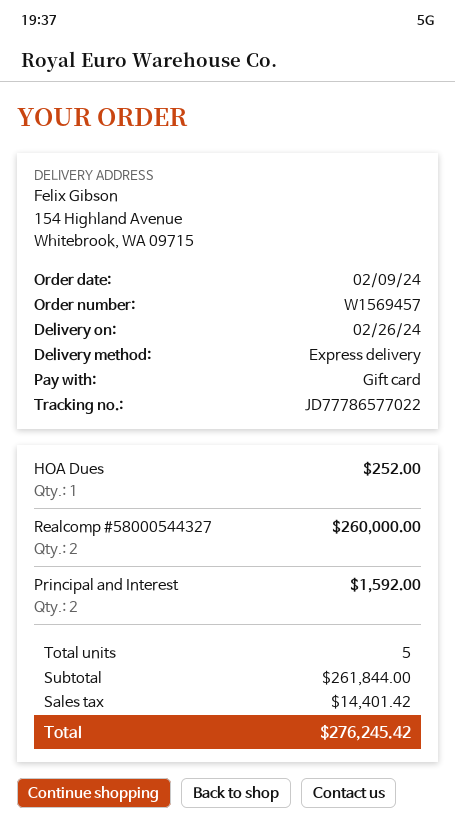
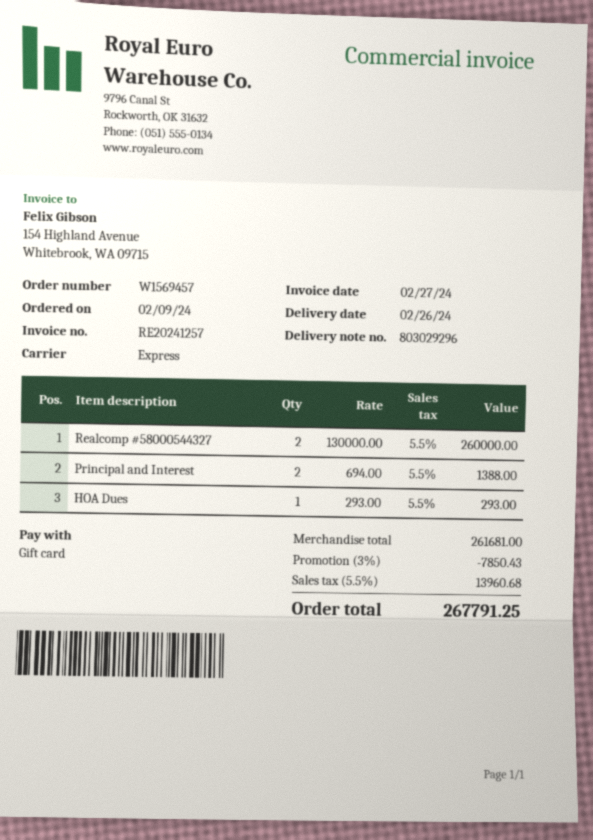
HOA Dues: 1 for 252.00 -> 1 for 293.00
Principal and Interest: 2 for 1592.00 -> 2 for 1388.00
subtotal: 261844.00 -> 261681.00
discount: none -> 3% = 7850.43
tax: 14401.42 -> 13960.68
total: 276245.42 -> 267791.25

